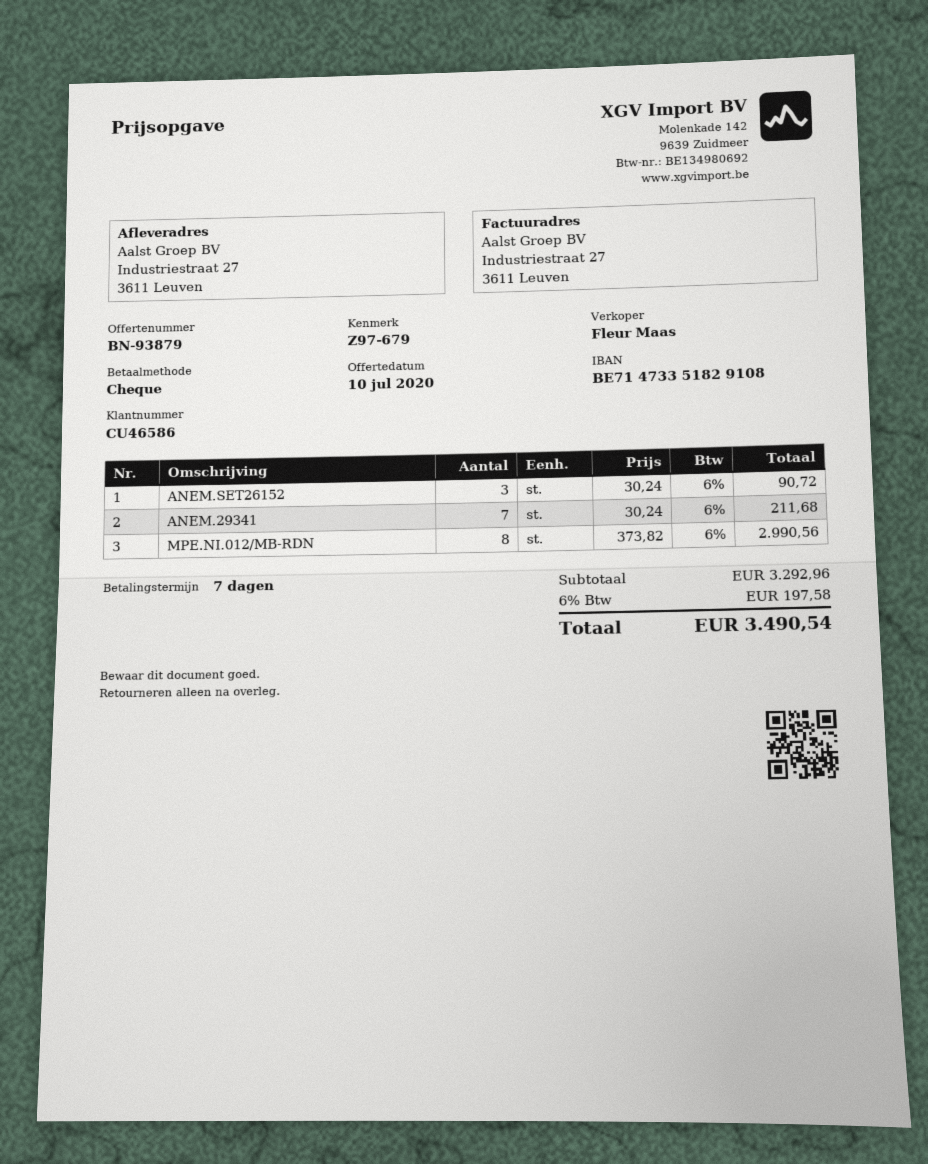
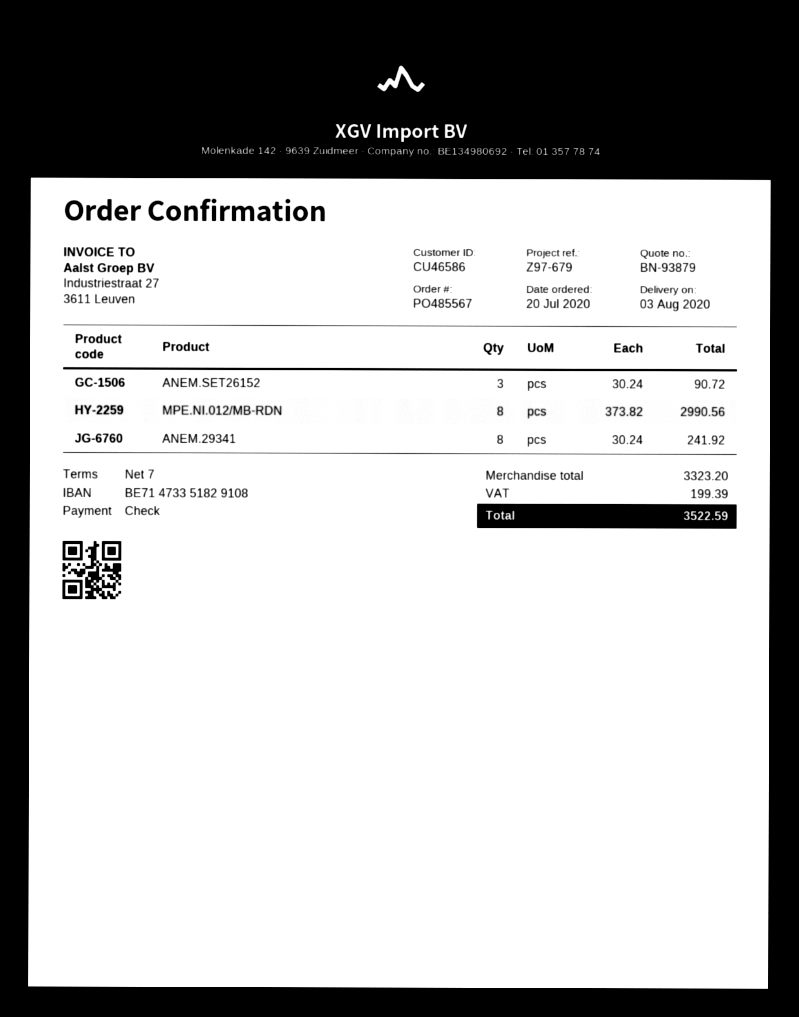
ΑΝΕΜ.29341: 7 x 30.24 = 211.68 -> 8 x 30.24 = 241.92
subtotal: 3292.96 -> 3323.20
tax: 197.58 -> 199.39
total: 3490.54 -> 3522.59

